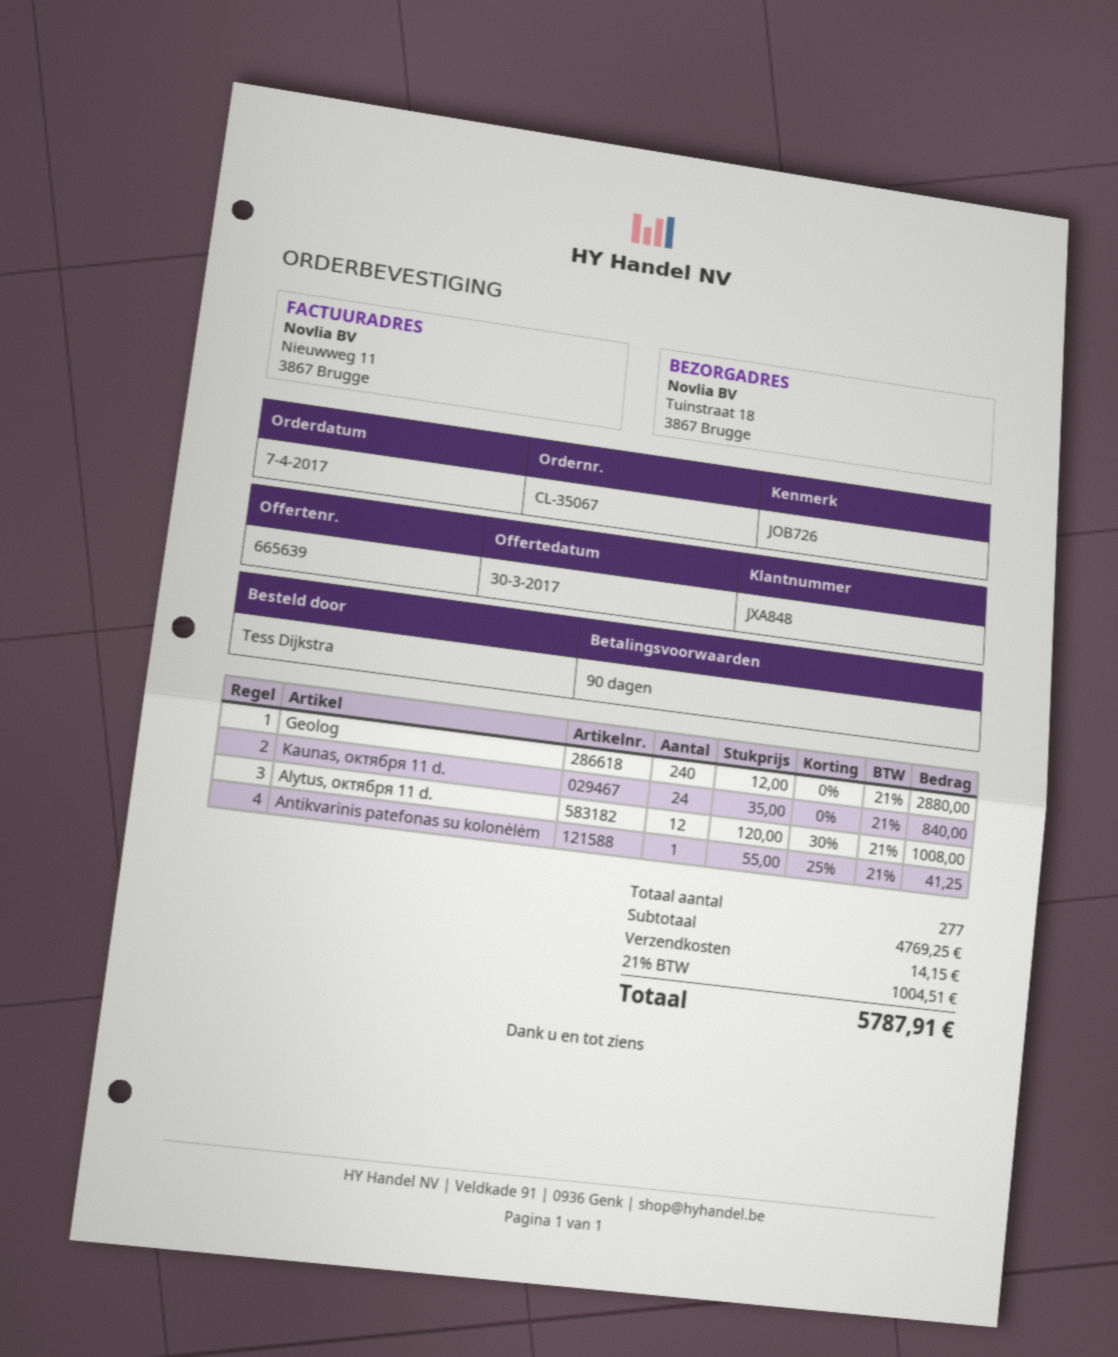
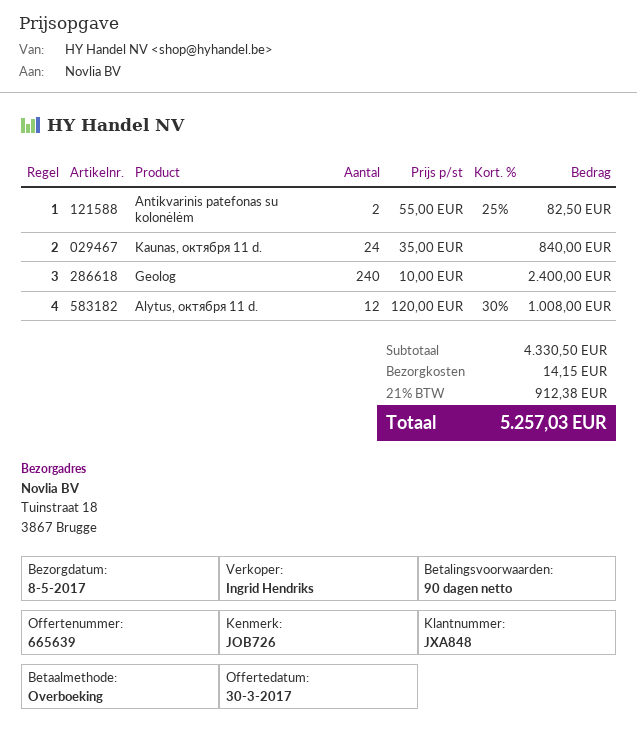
Geolog: 240 x 12.00 = 2880.00 -> 240 x 10.00 = 2400.00
Antikvarinis patefonas su kolonėlėm: 1 x 55.00 - 25% = 41.25 -> 2 x 55.00 - 25% = 82.50
subtotal: 4769.25 -> 4330.50
tax: 21% = 1004.51 -> 21% = 912.38
total: 5787.91 -> 5257.03

